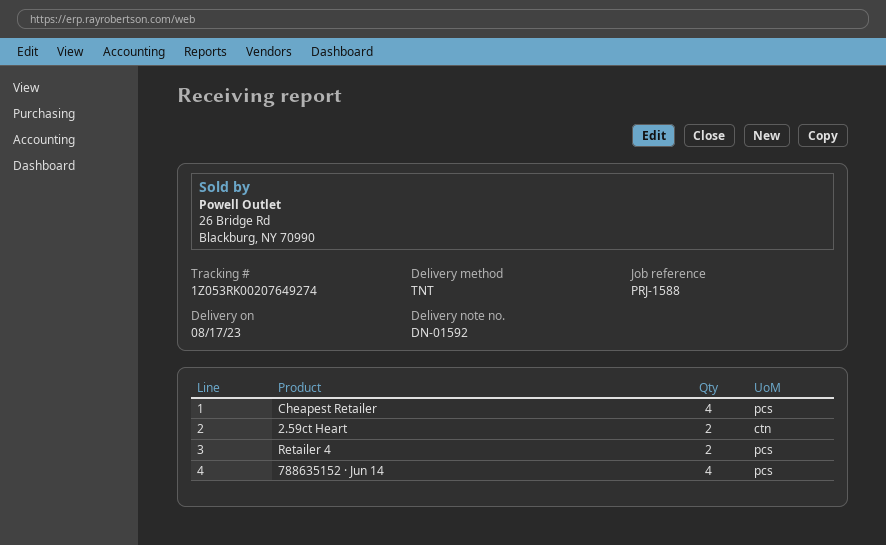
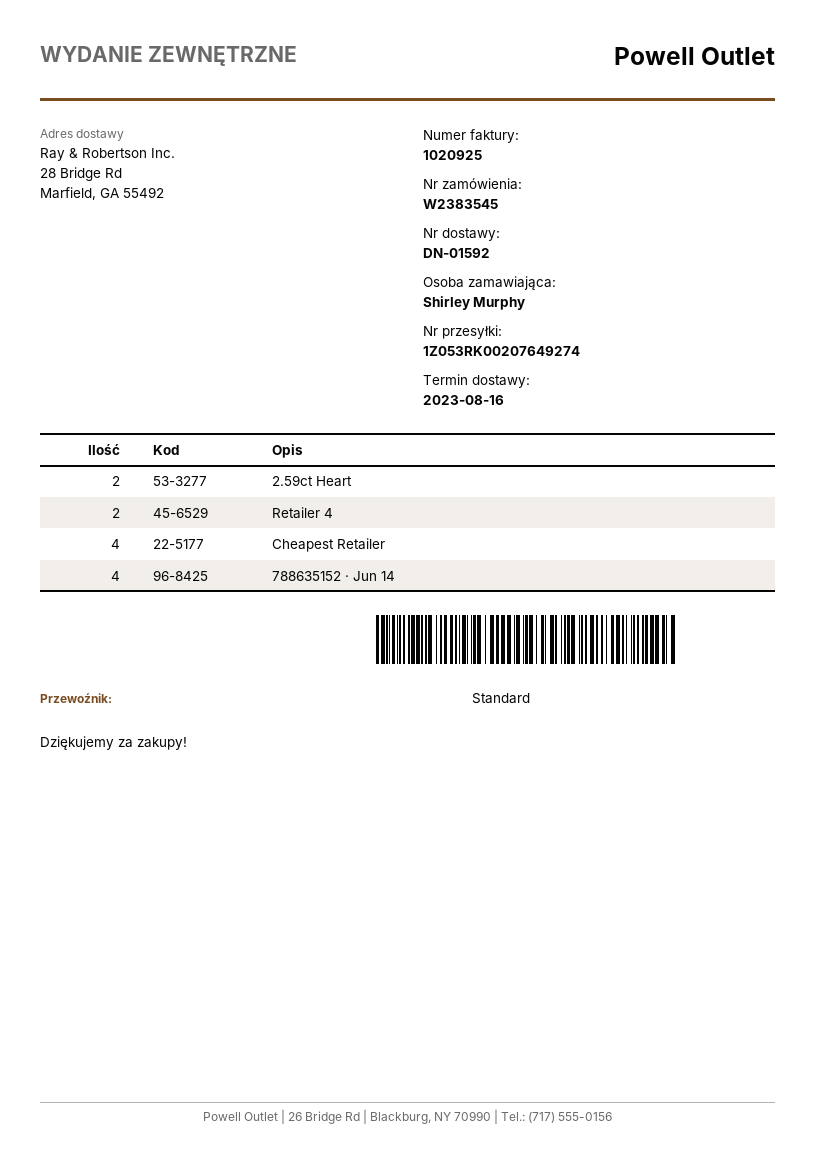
delivery date: 2023-08-17 -> 2023-08-16
shipping method: TNT -> standard

